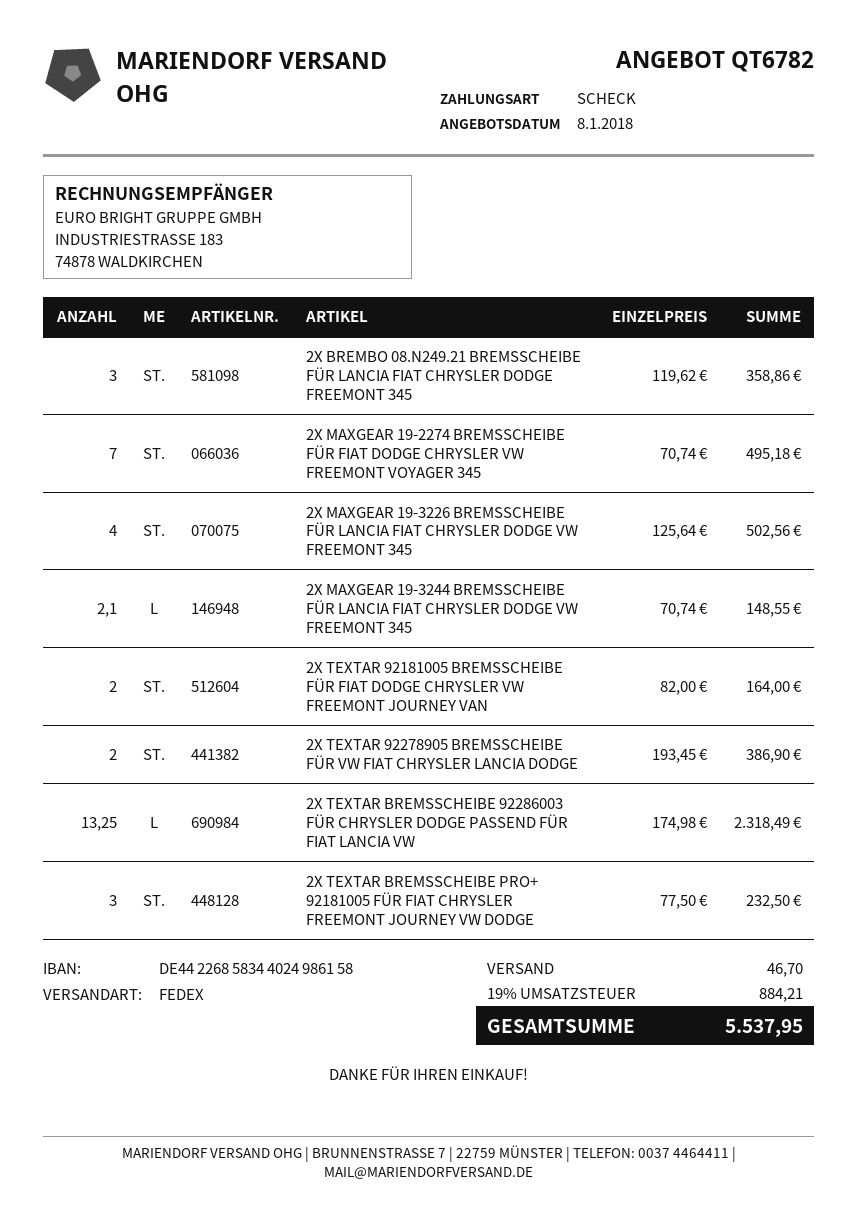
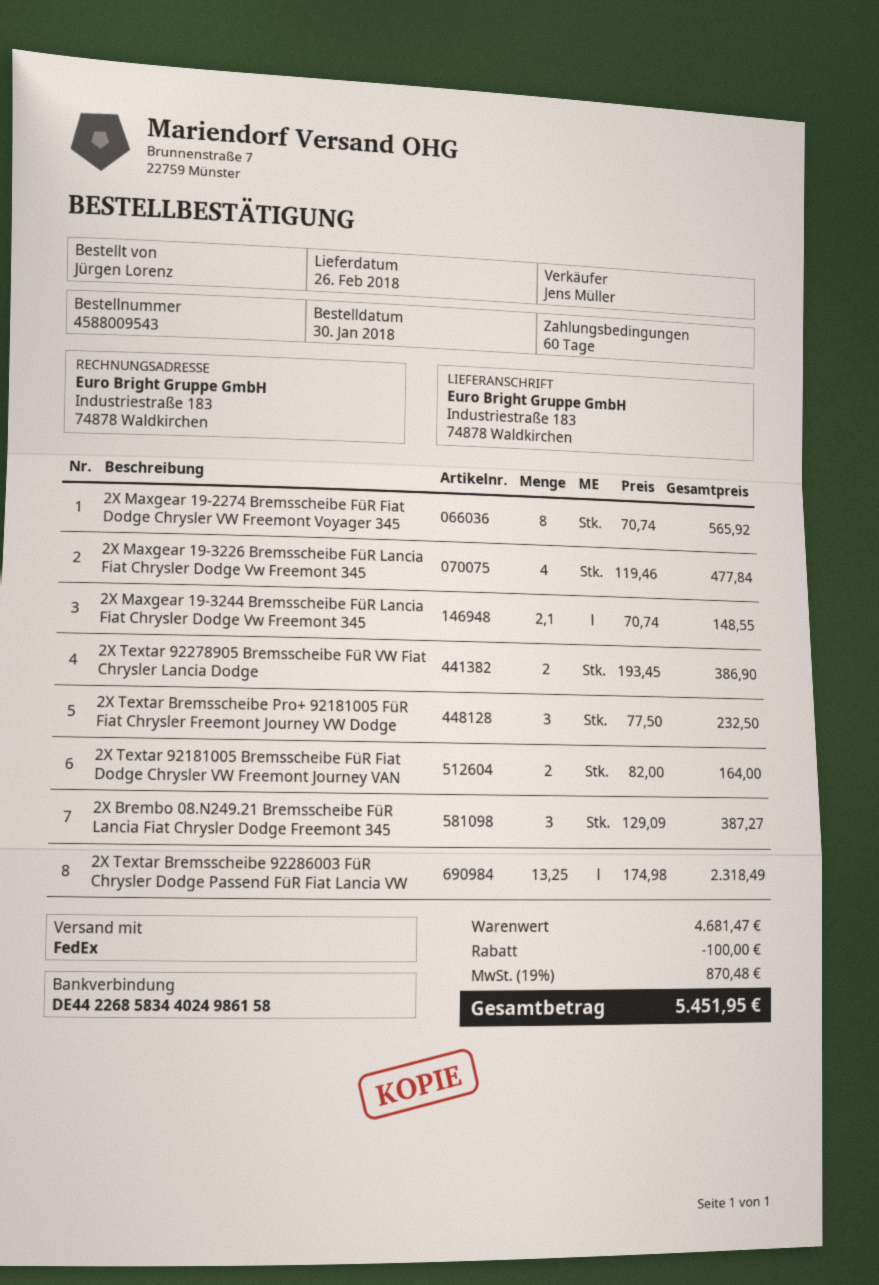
2X BREMBO 08.N249.21 BREMSSCHEIBE FÜR LANCIA FIAT CHRYSLER DODGE FREEMONT 345: 3 x 119.62 = 358.86 -> 3 x 129.09 = 387.27
2X MAXGEAR 19-2274 BREMSSCHEIBE FÜR FIAT DODGE CHRYSLER VW FREEMONT VOYAGER 345: 7 x 70.74 = 495.18 -> 8 x 70.74 = 565.92
2X MAXGEAR 19-3226 BREMSSCHEIBE FÜR LANCIA FIAT CHRYSLER DODGE VW FREEMONT 345: 4 x 125.64 = 502.56 -> 4 x 119.46 = 477.84
discount: none -> 100.00
shipping: 46.70 -> none
tax: 19% = 884.21 -> 19% = 870.48
total: 5537.95 -> 5451.95

